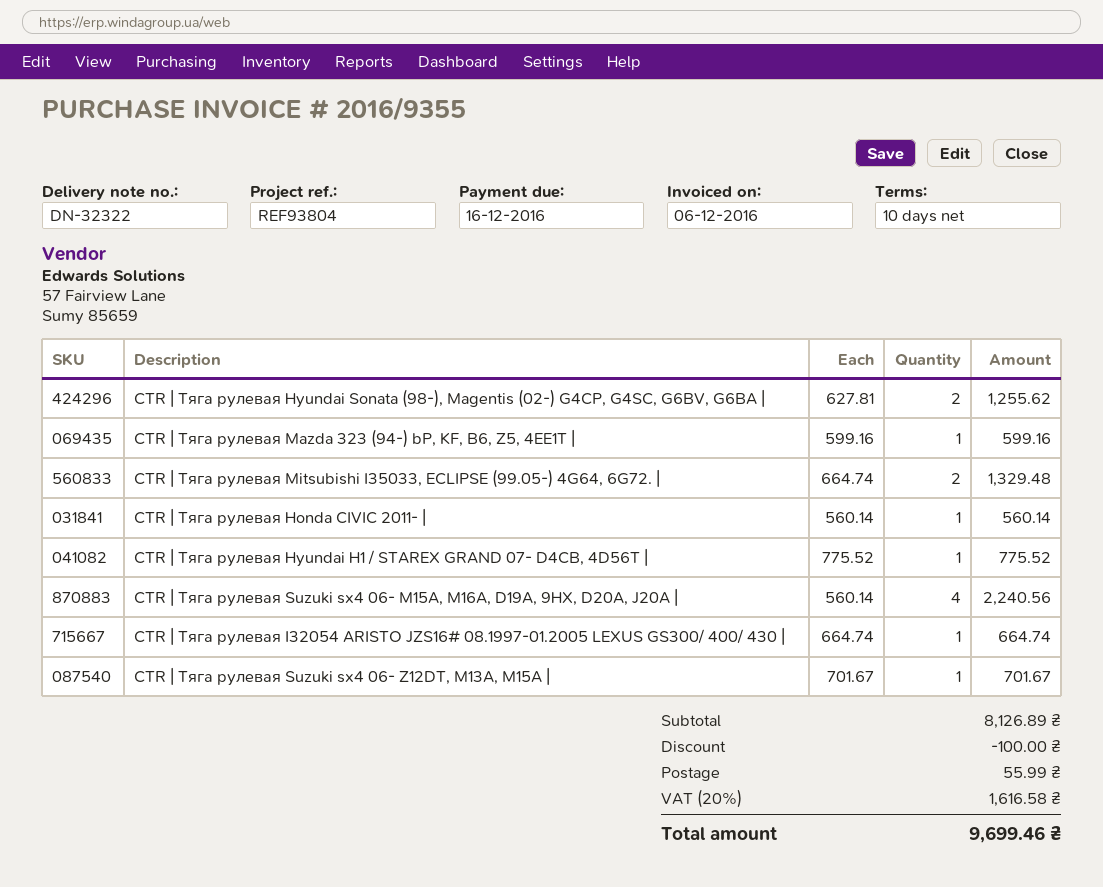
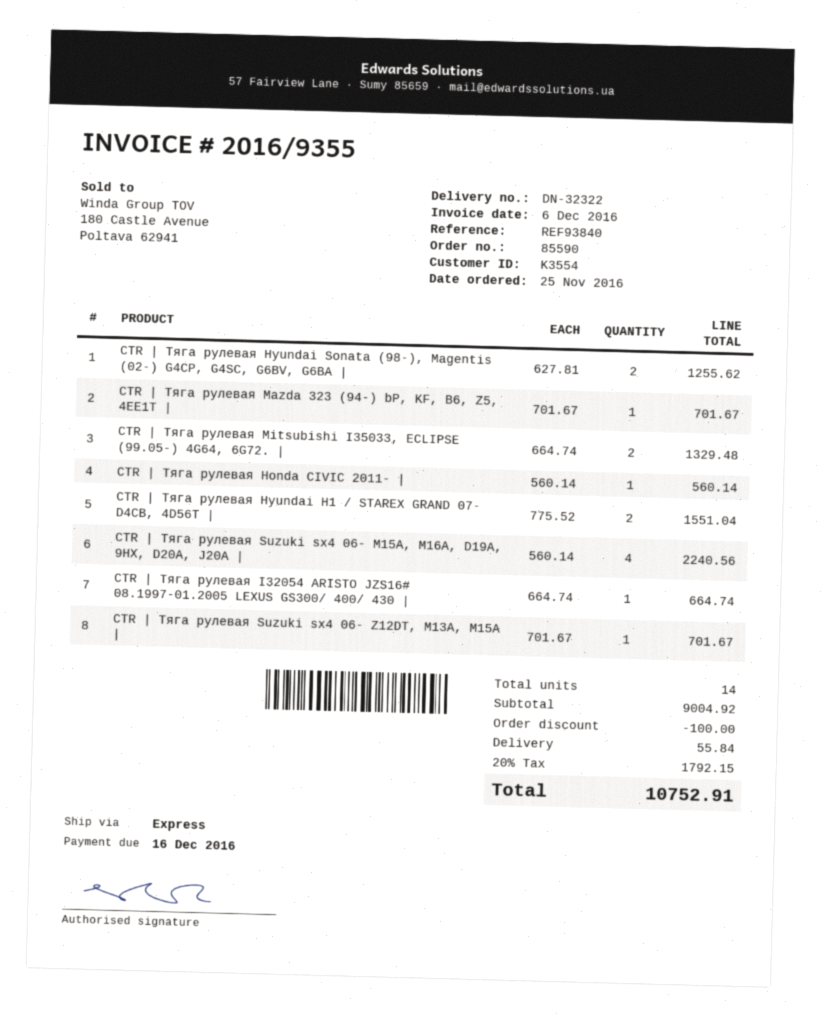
reference: REF93804 -> REF93840
CTR | Тяга рулевая Mazda 323 (94-) bP, KF, B6, Z5, 4EE1T |: 1 x 599.16 = 599.16 -> 1 x 701.67 = 701.67
CTR | Тяга рулевая Hyundai H1 / STAREX GRAND 07- D4CB, 4D56T |: 1 x 775.52 = 775.52 -> 2 x 775.52 = 1551.04
subtotal: 8126.89 -> 9004.92
shipping: 55.99 -> 55.84
tax: 20% = 1616.58 -> 20% = 1792.15
total: 9699.46 -> 10752.91

